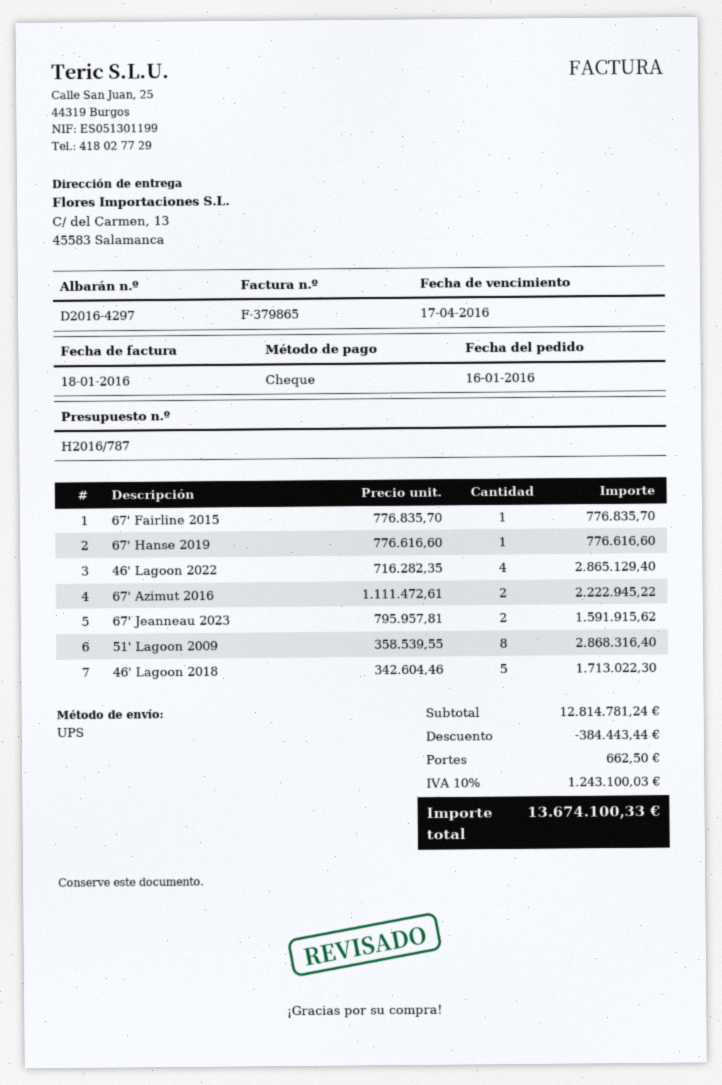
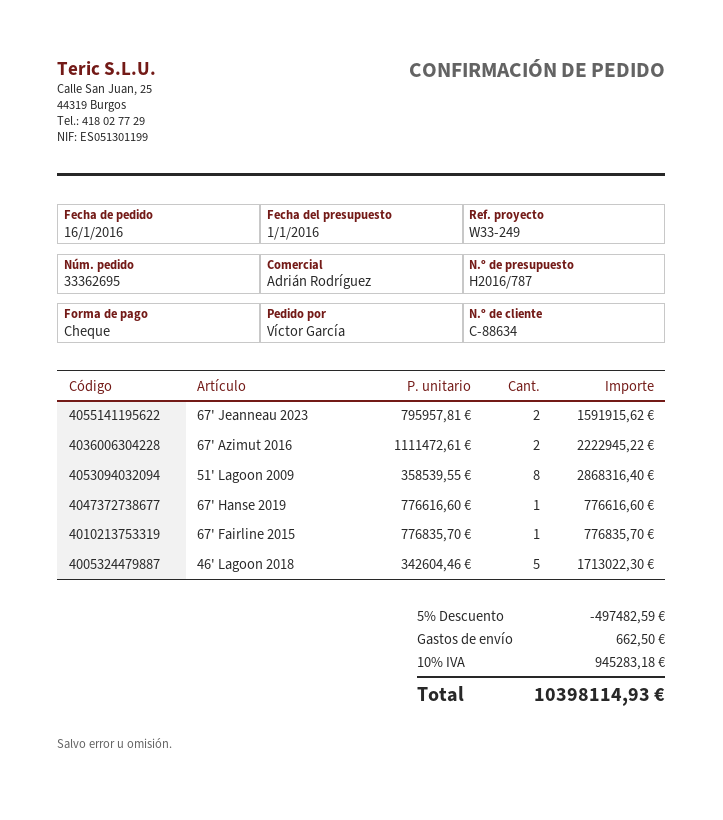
46' Lagoon 2022: 4 x 716282.35 = 2865129.40 -> none
discount: 384443.44 -> 497482.59
tax: 10% = 1243100.03 -> 10% = 945283.18
total: 13674100.33 -> 10398114.93

